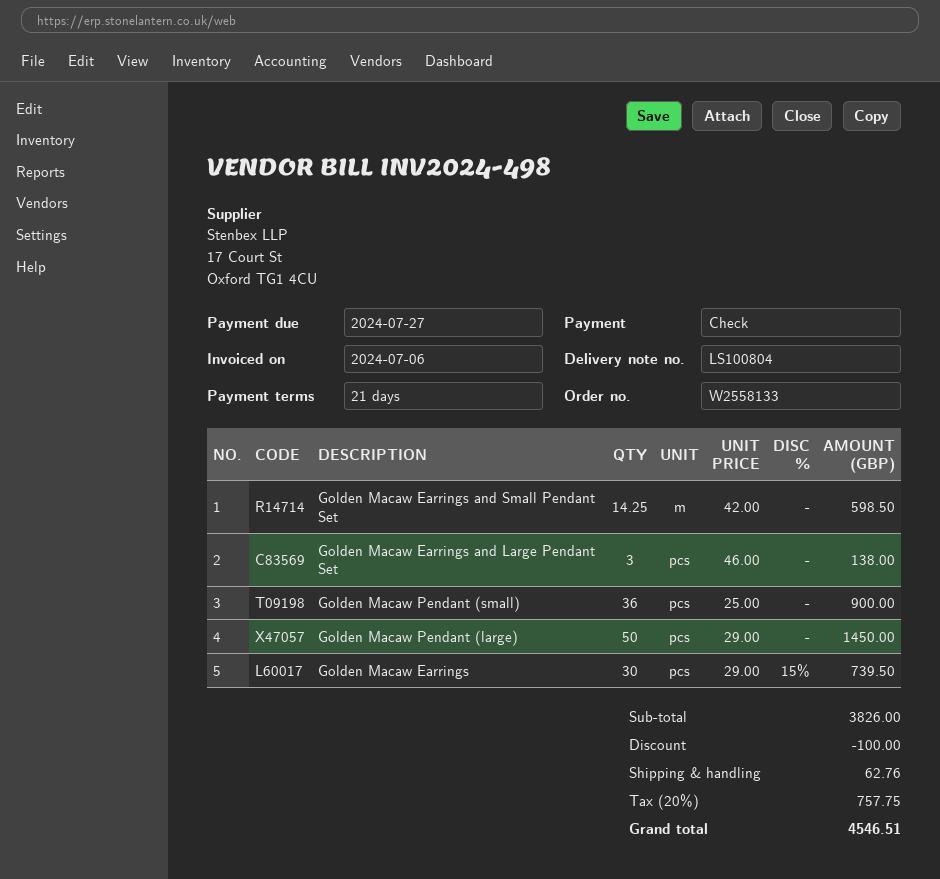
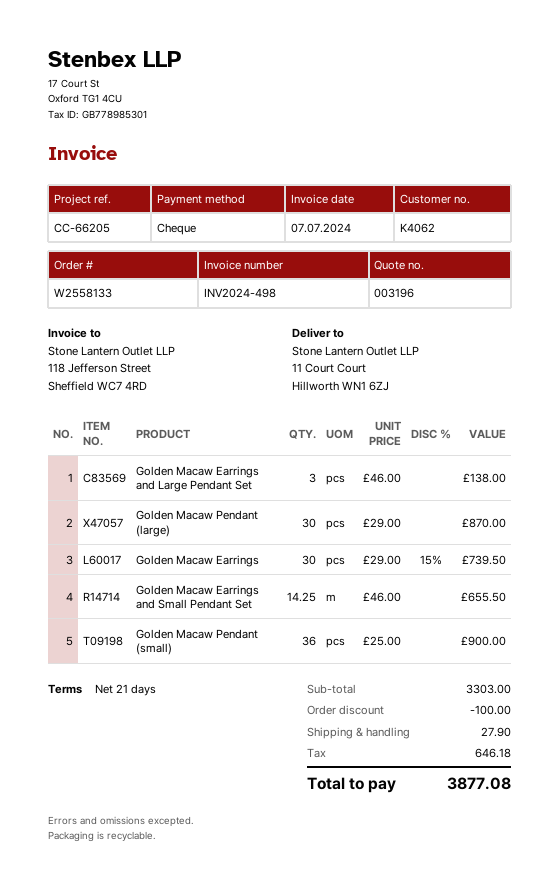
invoice date: 2024-07-06 -> 2024-07-07
Golden Macaw Earrings and Small Pendant Set: 14.25 x 42.00 = 598.50 -> 14.25 x 46.00 = 655.50
Golden Macaw Pendant (large): 50 x 29.00 = 1450.00 -> 30 x 29.00 = 870.00
subtotal: 3826.00 -> 3303.00
shipping: 62.76 -> 27.90
tax: 757.75 -> 646.18
total: 4546.51 -> 3877.08

